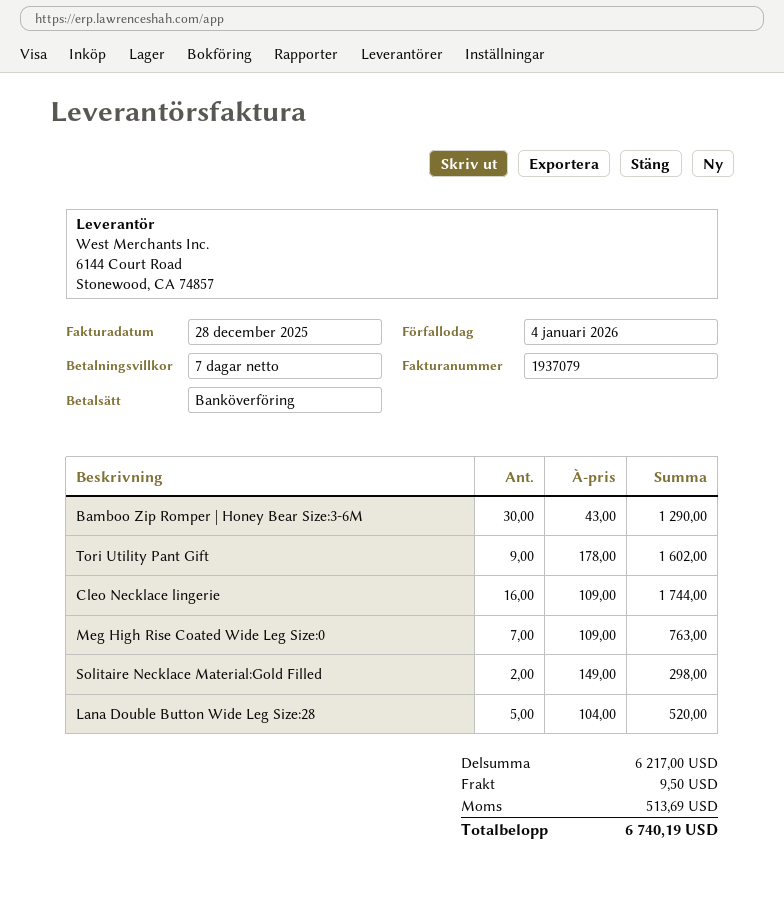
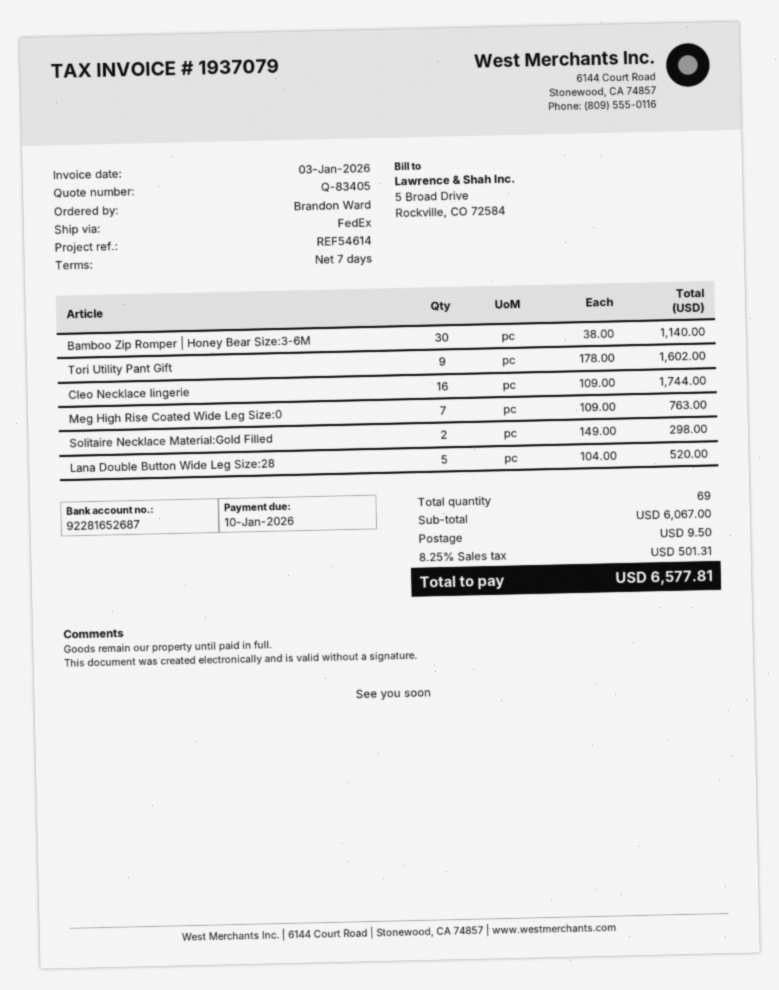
invoice date: 2025-12-28 -> 2026-01-03
due date: 2026-01-04 -> 2026-01-10
Bamboo Zip Romper | Honey Bear Size:3-6M: 30 x 43.00 = 1290.00 -> 30 x 38.00 = 1140.00
subtotal: 6217.00 -> 6067.00
tax: 513.69 -> 501.31
total: 6740.19 -> 6577.81

